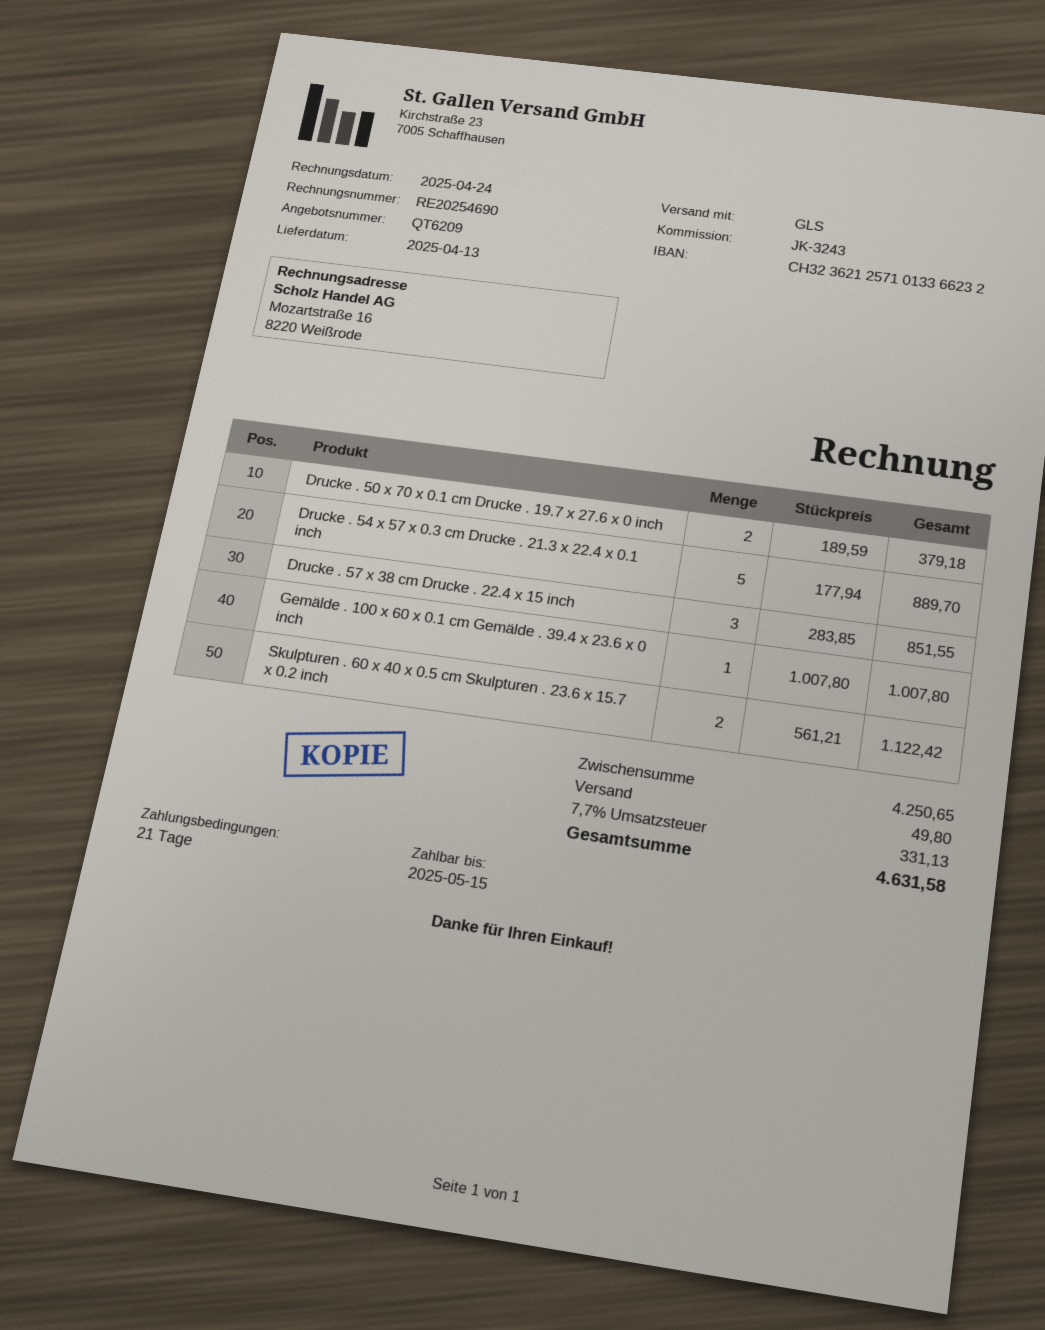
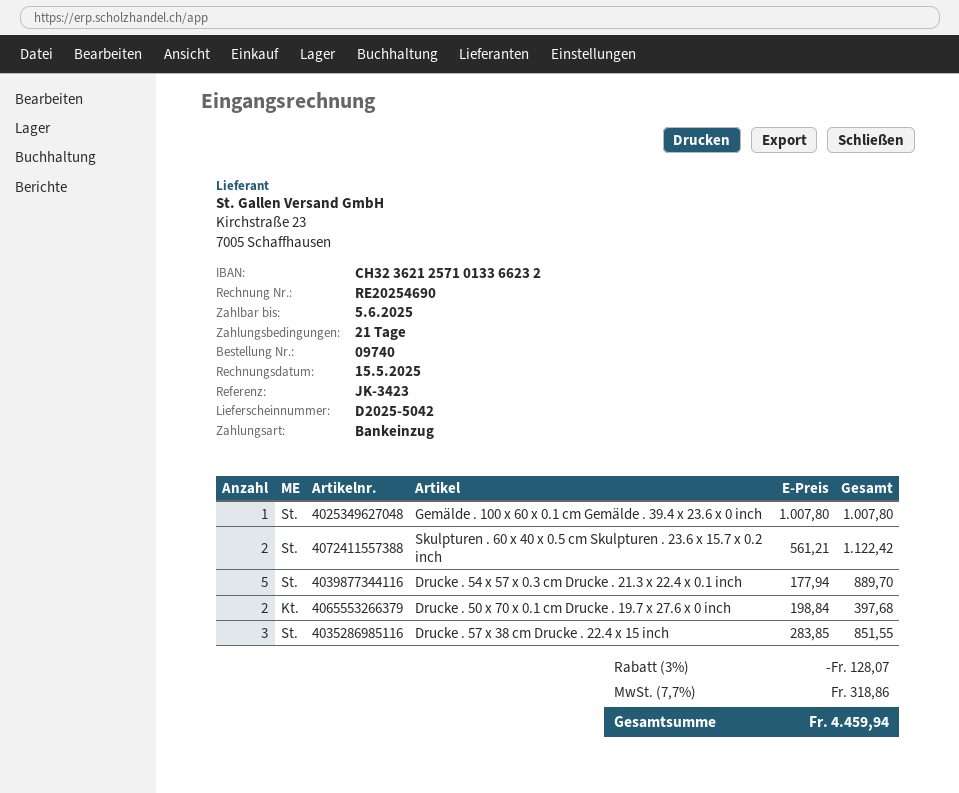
invoice date: 2025-04-24 -> 2025-05-15
due date: 2025-05-15 -> 2025-06-05
reference: JK-3243 -> JK-3423
Drucke . 50 x 70 x 0.1 cm Drucke . 19.7 x 27.6 x 0 inch: 2 x 189.59 = 379.18 -> 2 x 198.84 = 397.68
discount: none -> 3% = 128.07
shipping: 49.80 -> none
tax: 7.7% = 331.13 -> 7.7% = 318.86
total: 4631.58 -> 4459.94

